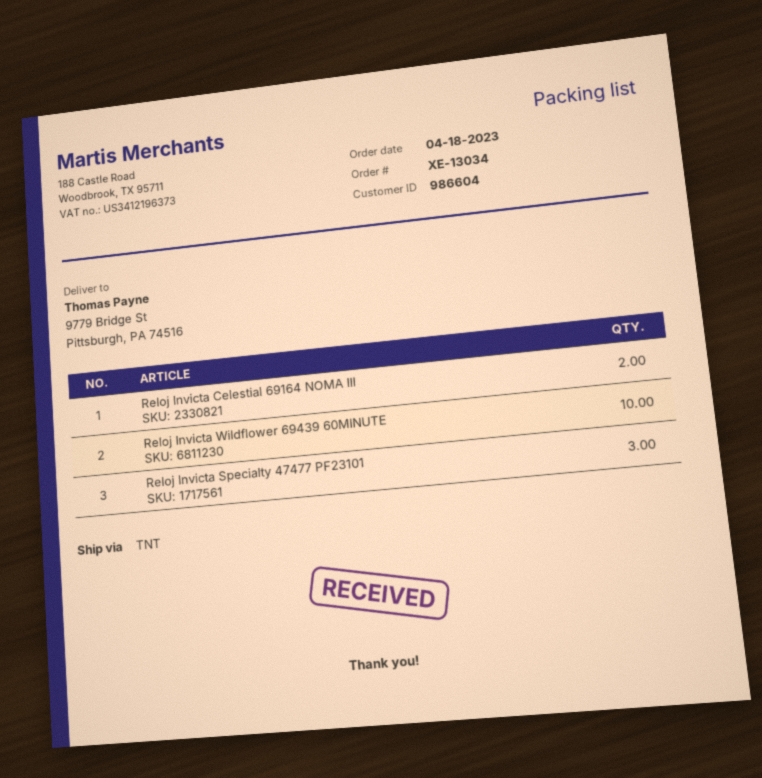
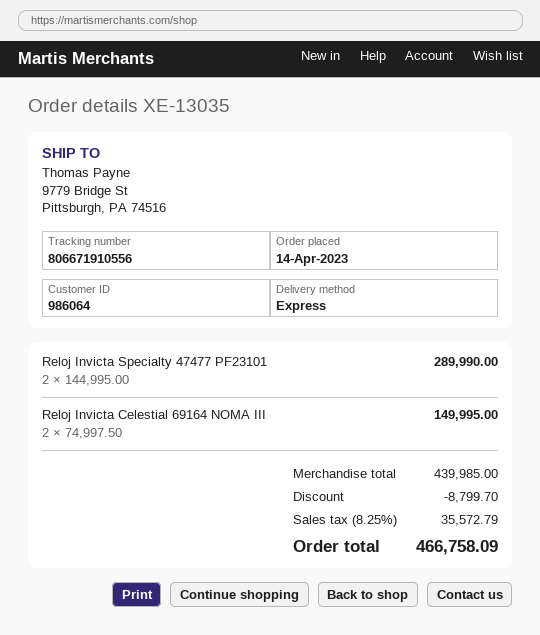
order number: XE-13034 -> XE-13035
order date: 2023-04-18 -> 2023-04-14
customer number: 986604 -> 986064
shipping method: TNT -> express
Reloj Invicta Wildflower 69439 60MINUTE: 10 -> none
Reloj Invicta Specialty 47477 PF23101: 3 -> 2

